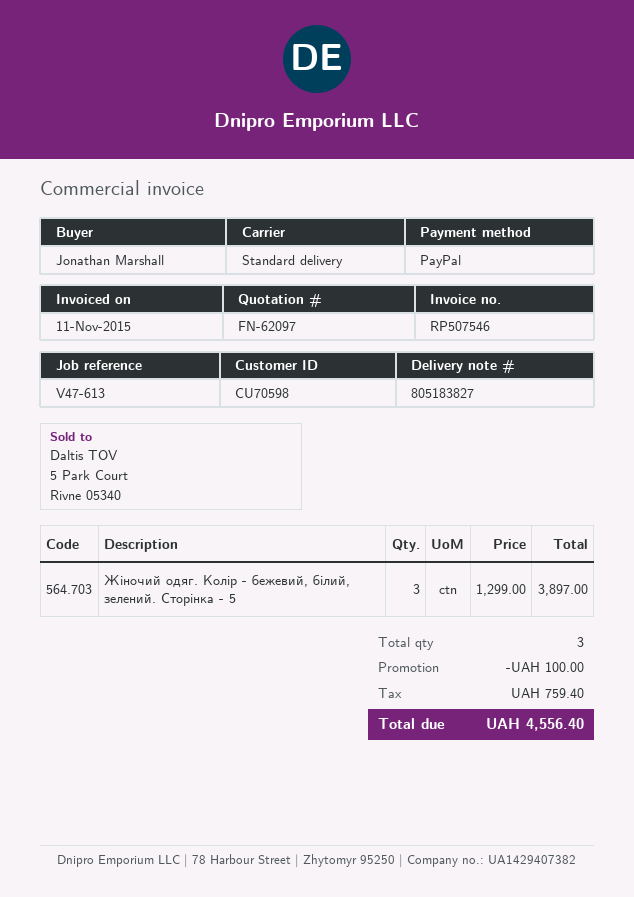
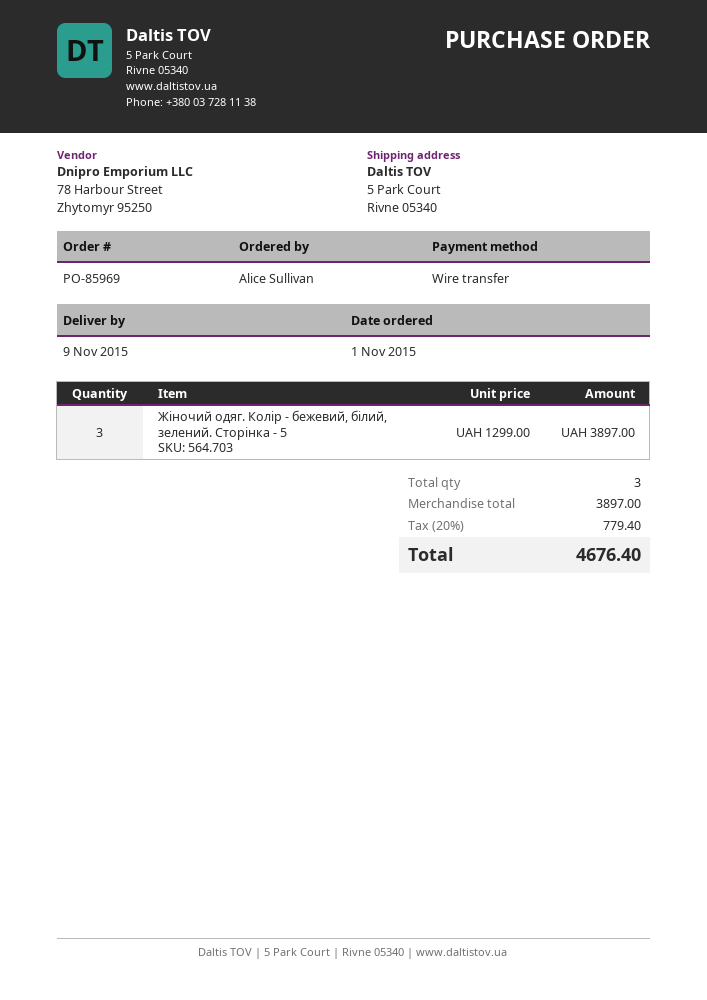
ordered by: Jonathan Marshall -> Alice Sullivan
payment method: PayPal -> bank transfer
discount: 100.00 -> none
tax: 759.40 -> 779.40
total: 4556.40 -> 4676.40

